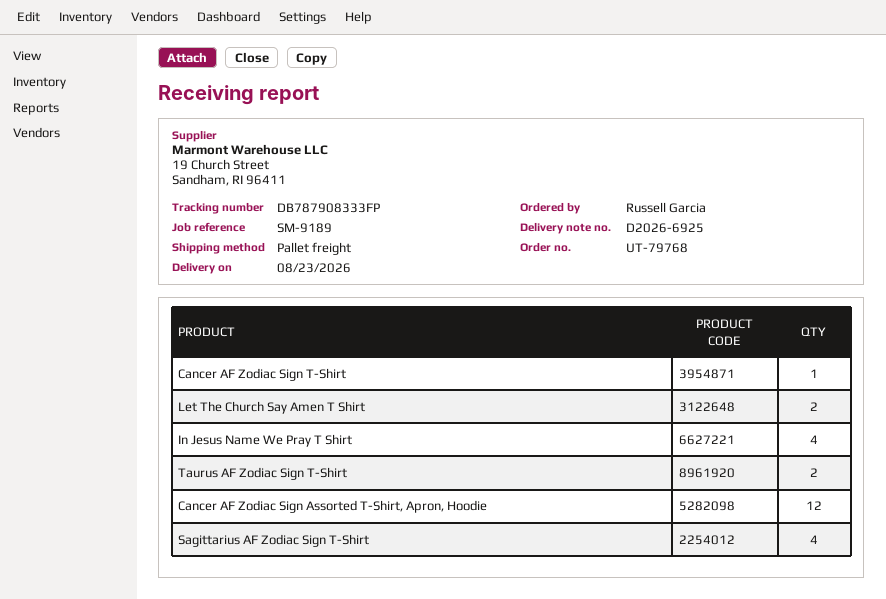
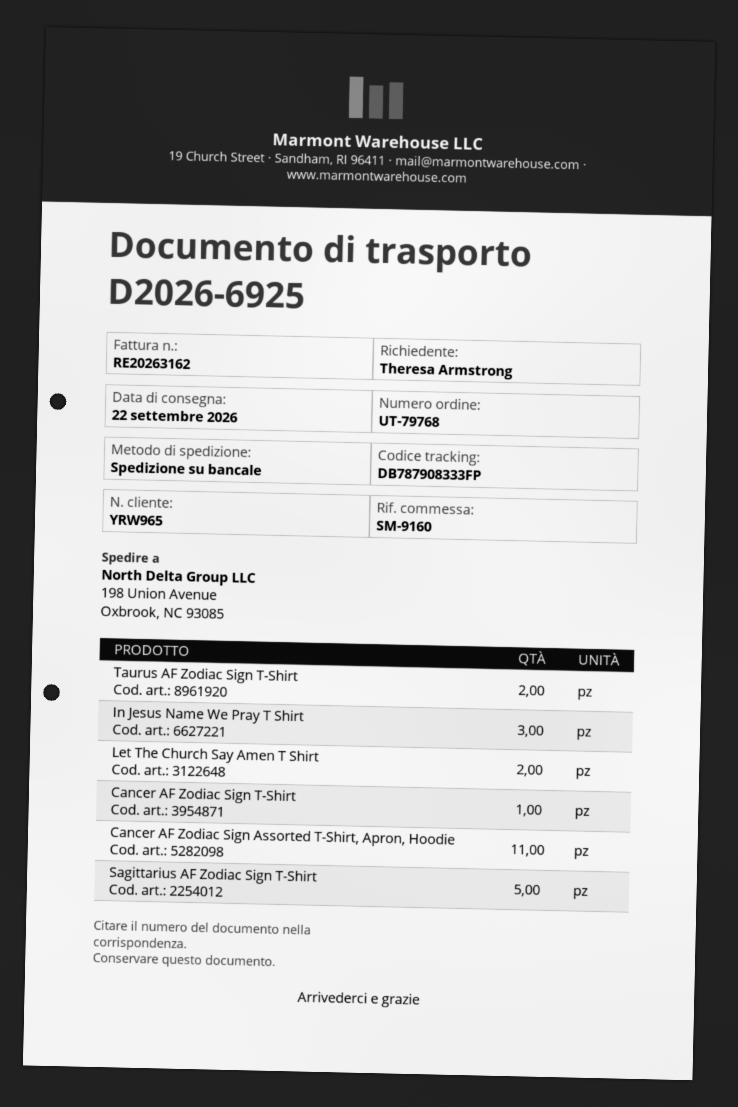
delivery date: 2026-08-23 -> 2026-09-22
reference: SM-9189 -> SM-9160
ordered by: Russell Garcia -> Theresa Armstrong
In Jesus Name We Pray T Shirt: 4 -> 3
Cancer AF Zodiac Sign Assorted T-Shirt, Apron, Hoodie: 12 -> 11
Sagittarius AF Zodiac Sign T-Shirt: 4 -> 5

